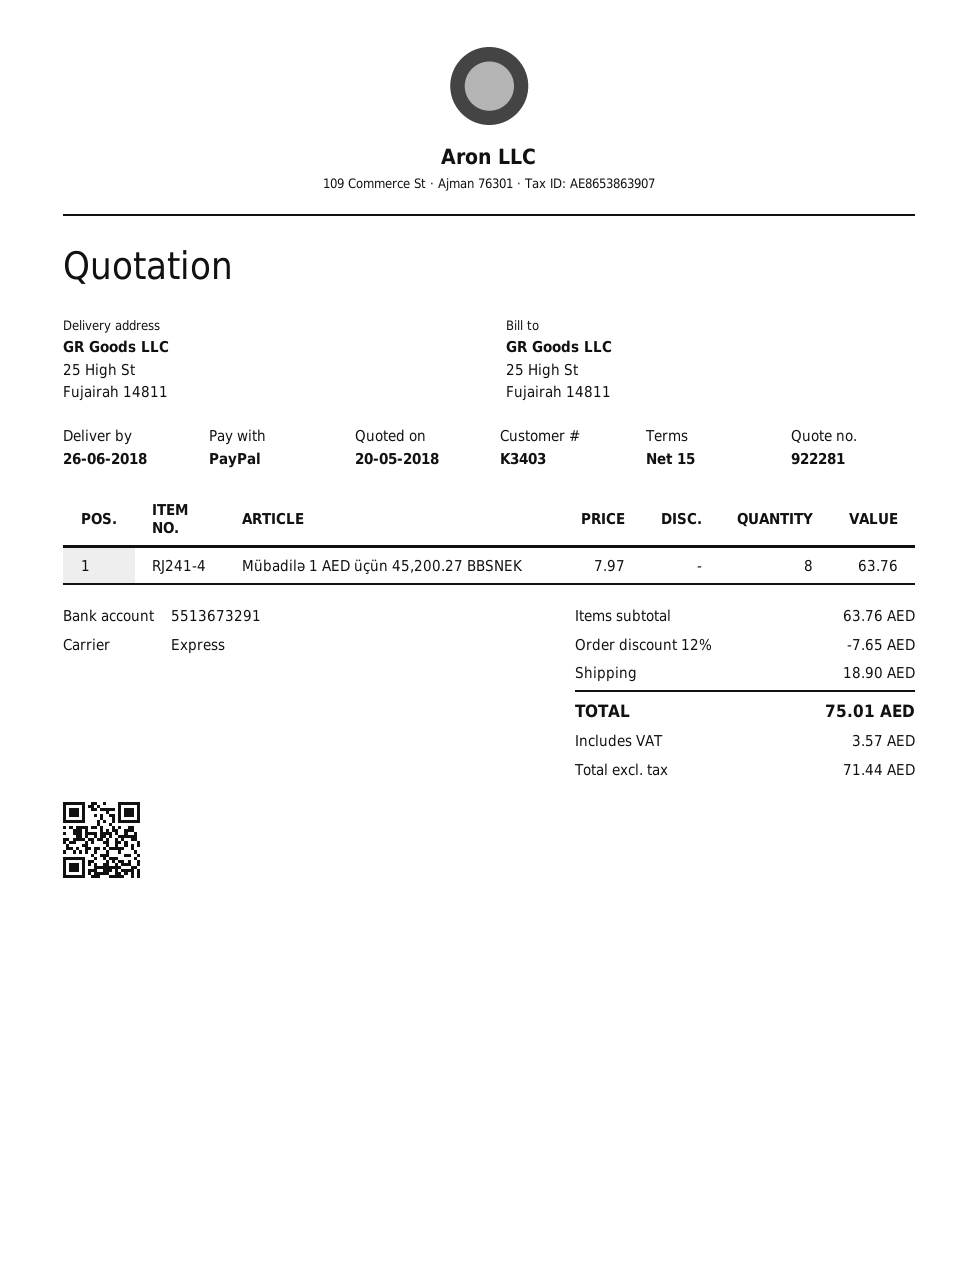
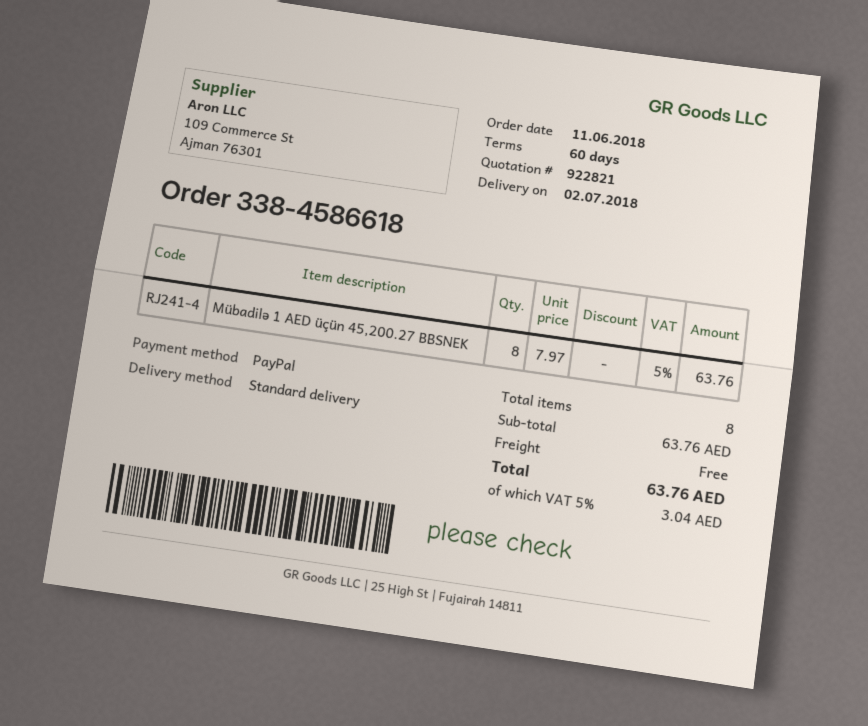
quote number: 922281 -> 922821
delivery date: 2018-06-26 -> 2018-07-02
payment terms: 15 days -> 60 days
shipping method: express -> standard
discount: 12% = 7.65 -> none
shipping: 18.90 -> 0.00
tax: 3.57 -> 3.04
total: 75.01 -> 63.76

